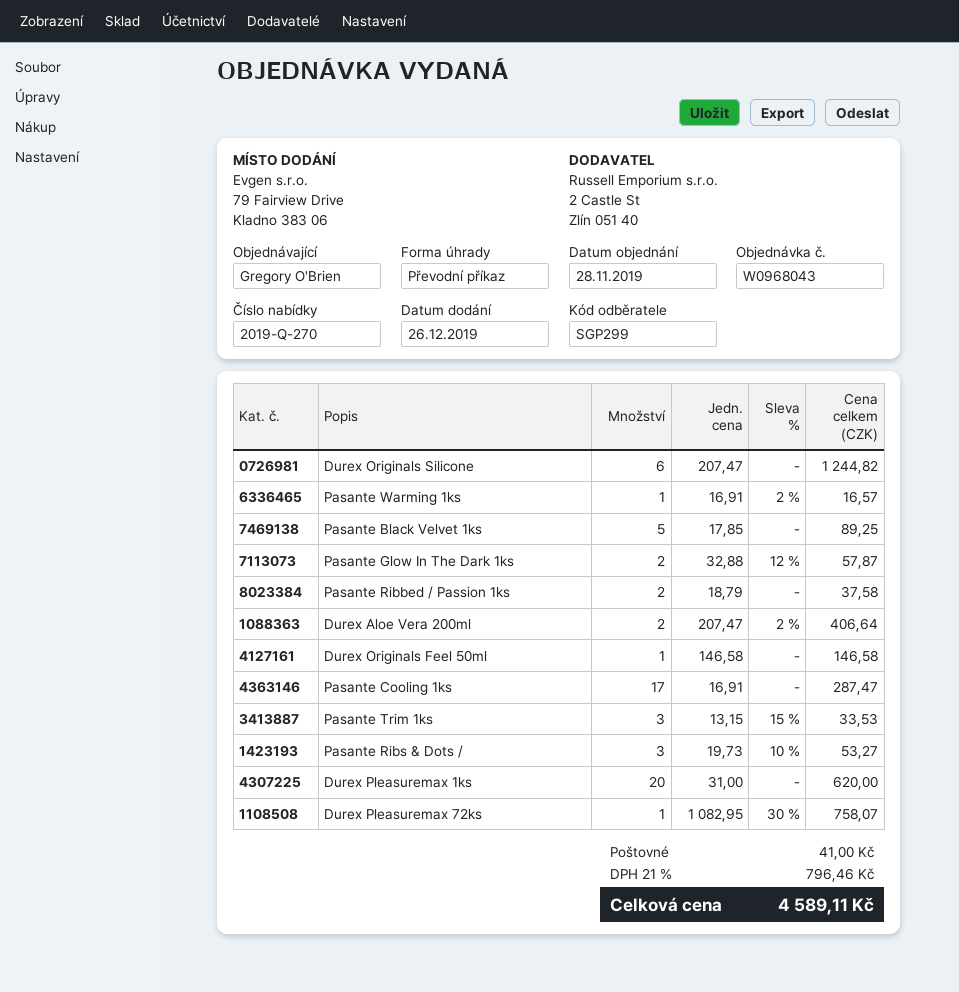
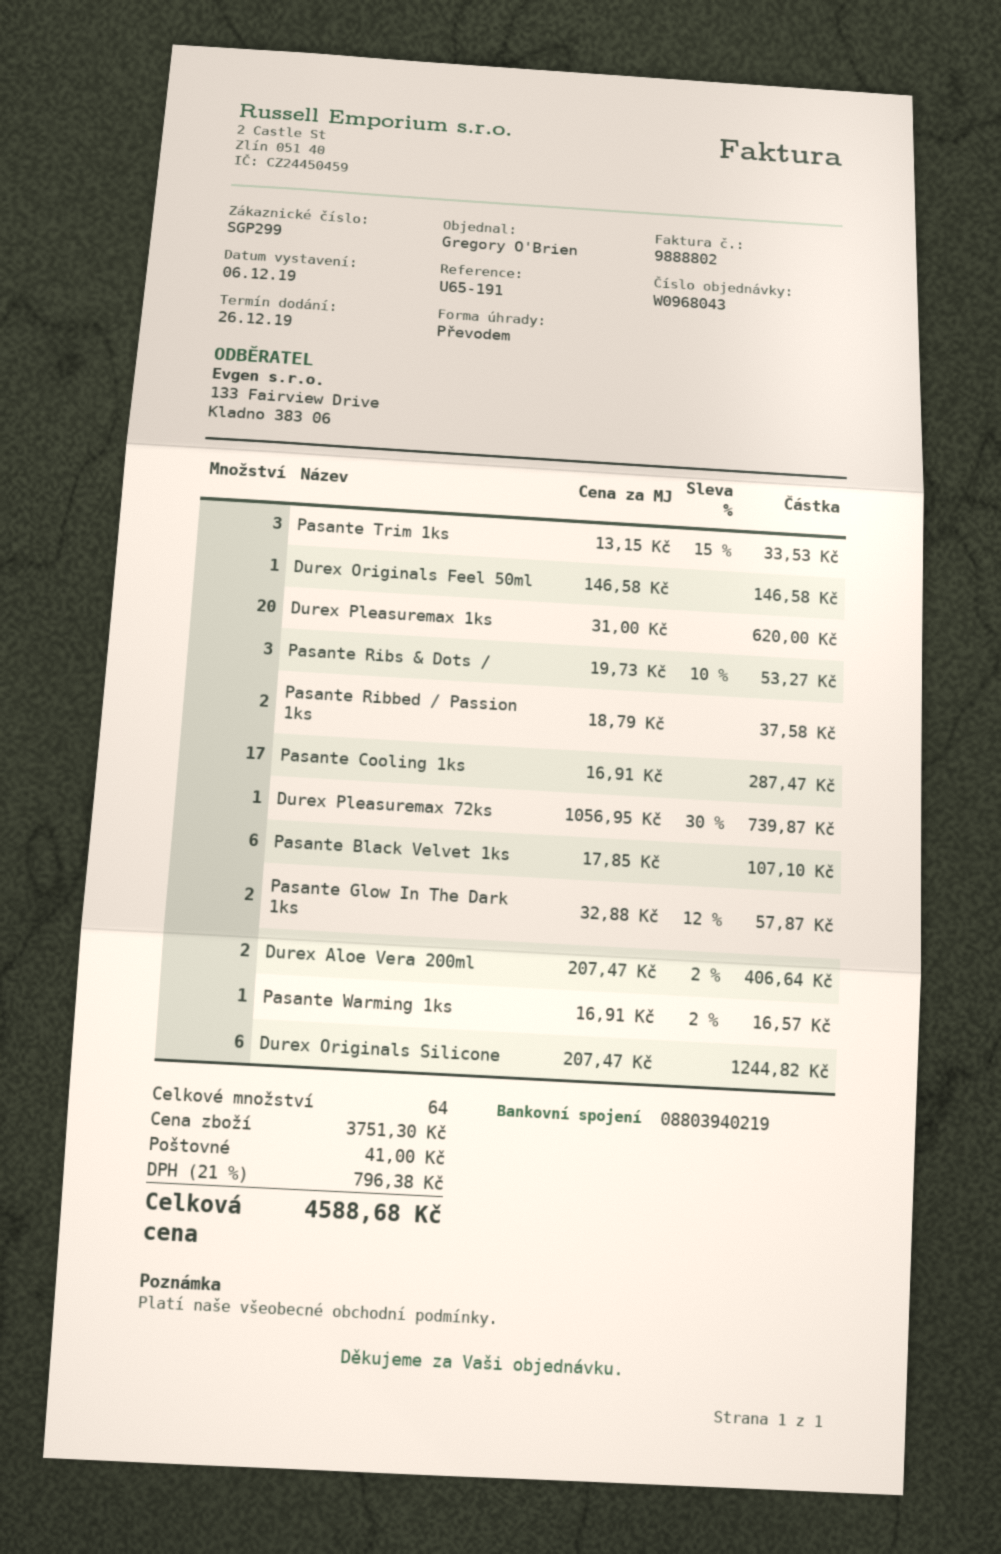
Pasante Black Velvet 1ks: 5 x 17.85 = 89.25 -> 6 x 17.85 = 107.10
Durex Pleasuremax 72ks: 1 x 1082.95 - 30% = 758.07 -> 1 x 1056.95 - 30% = 739.87
tax: 21% = 796.46 -> 21% = 796.38
total: 4589.11 -> 4588.68

